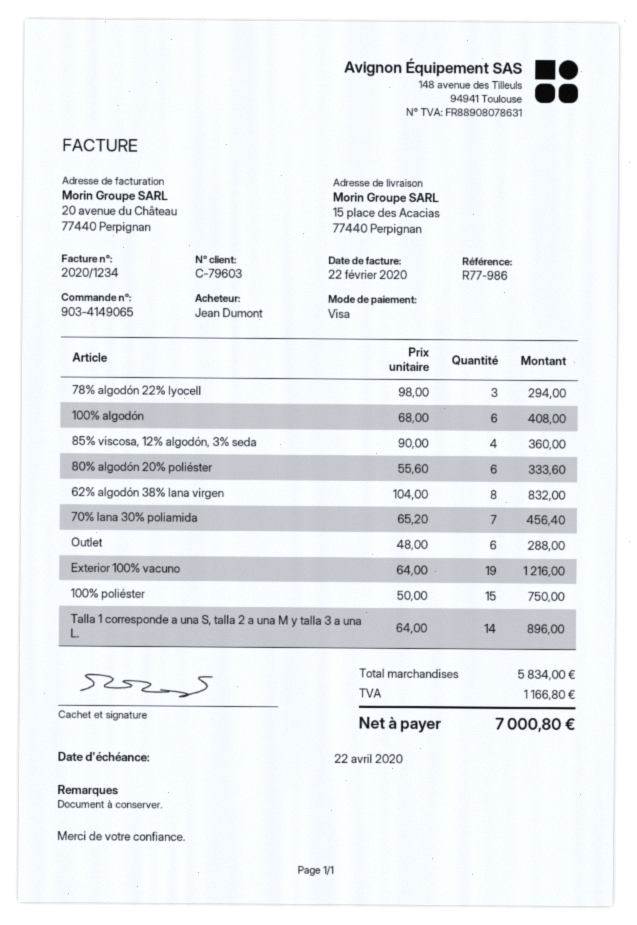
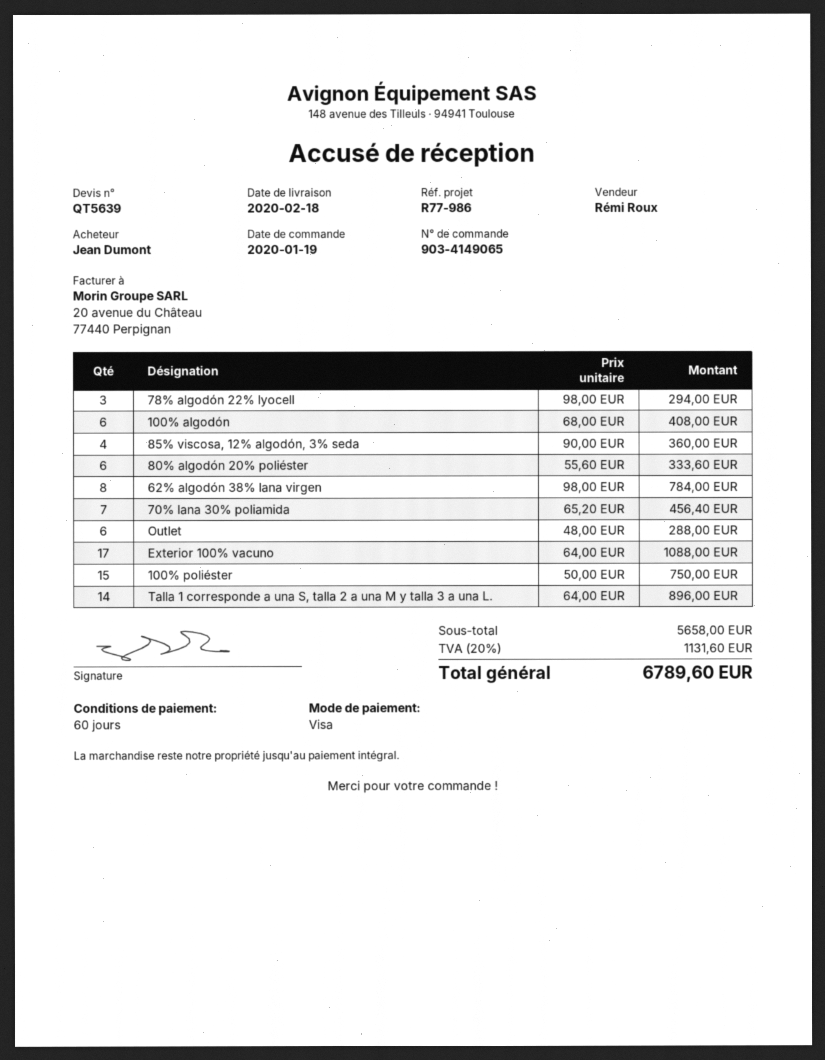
62% algodón 38% lana virgen: 8 x 104.00 = 832.00 -> 8 x 98.00 = 784.00
Exterior 100% vacuno: 19 x 64.00 = 1216.00 -> 17 x 64.00 = 1088.00
subtotal: 5834.00 -> 5658.00
tax: 1166.80 -> 1131.60
total: 7000.80 -> 6789.60

